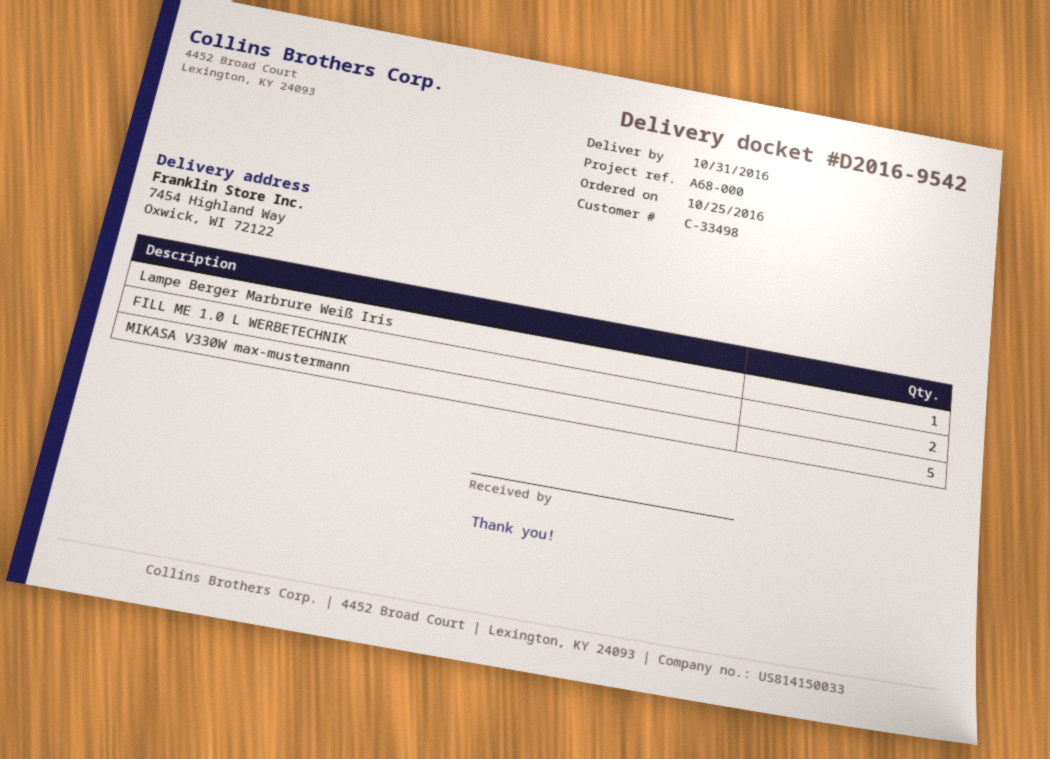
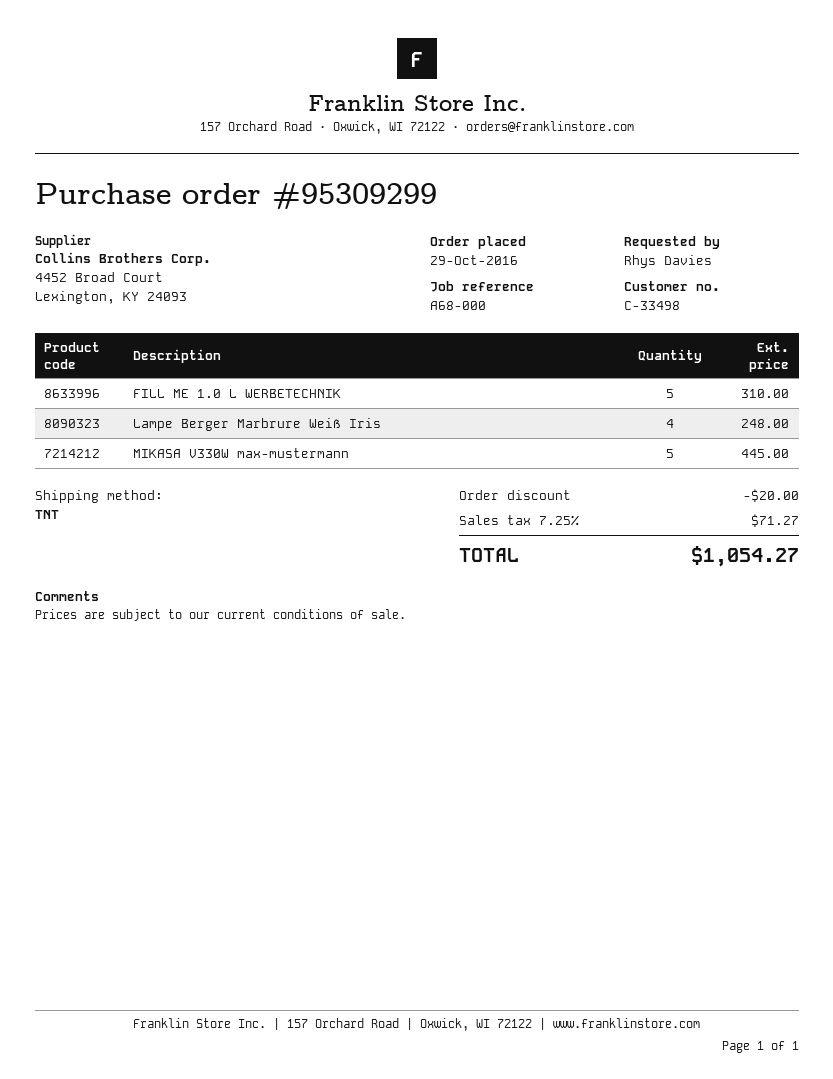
order date: 2016-10-25 -> 2016-10-29
Lampe Berger Marbrure Weiß Iris: 1 -> 4
FILL ME 1.0 L WERBETECHNIK: 2 -> 5

